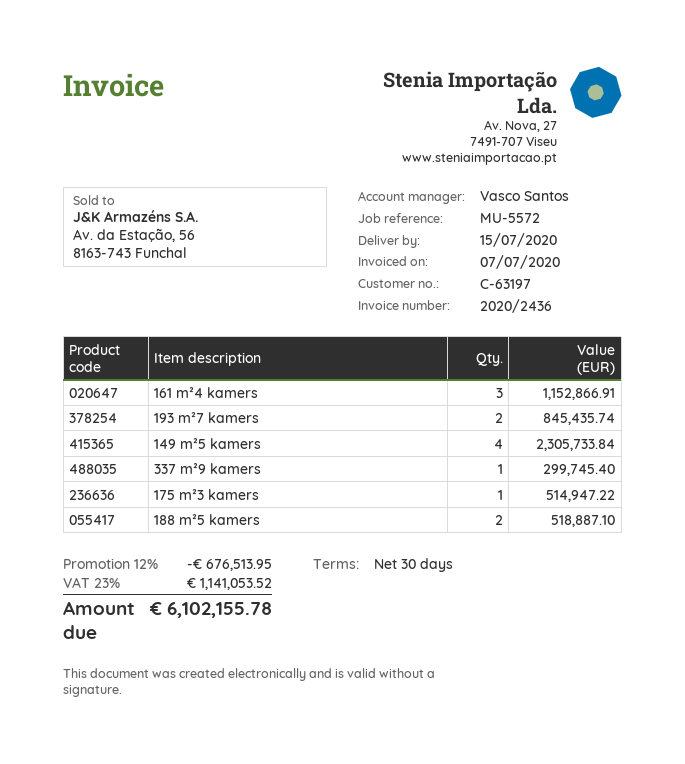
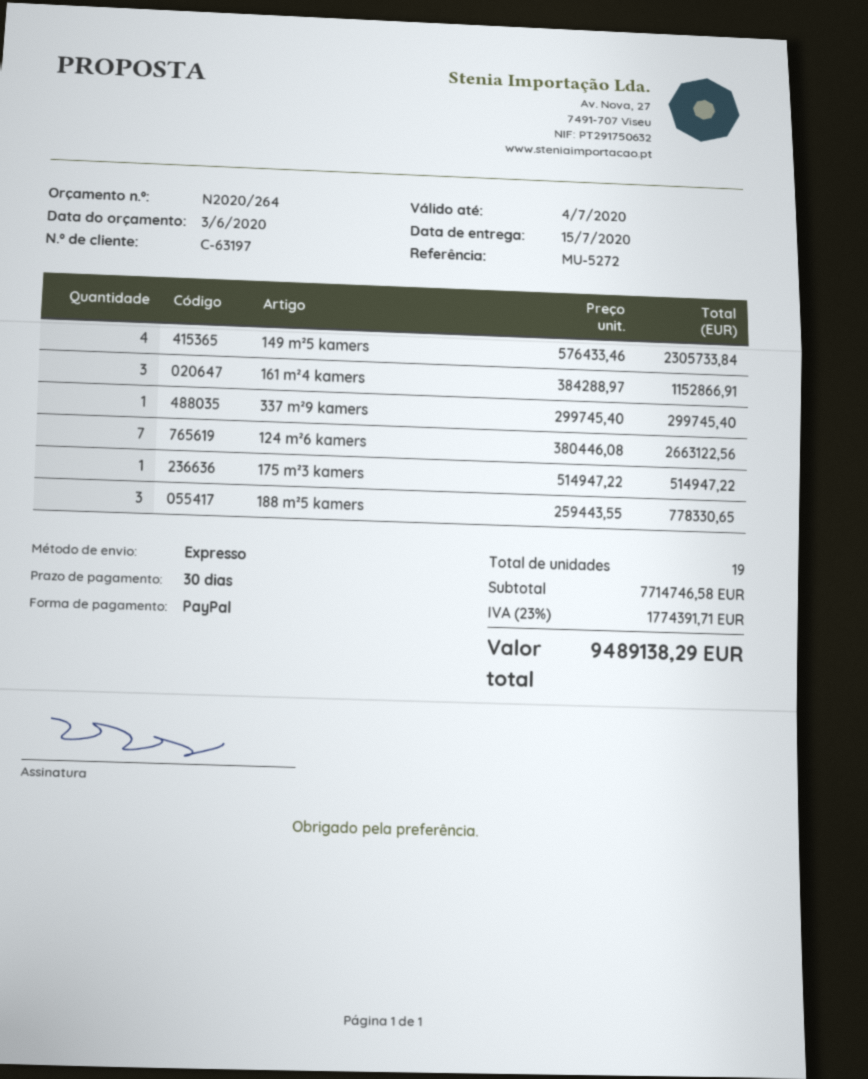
reference: MU-5572 -> MU-5272
193 m²7 kamers: 2 for 845435.74 -> none
188 m²5 kamers: 2 for 518887.10 -> 3 for 778330.65
124 m²6 kamers: none -> 7 for 2663122.56
discount: 12% = 676513.95 -> none
tax: 23% = 1141053.52 -> 23% = 1774391.71
total: 6102155.78 -> 9489138.29

